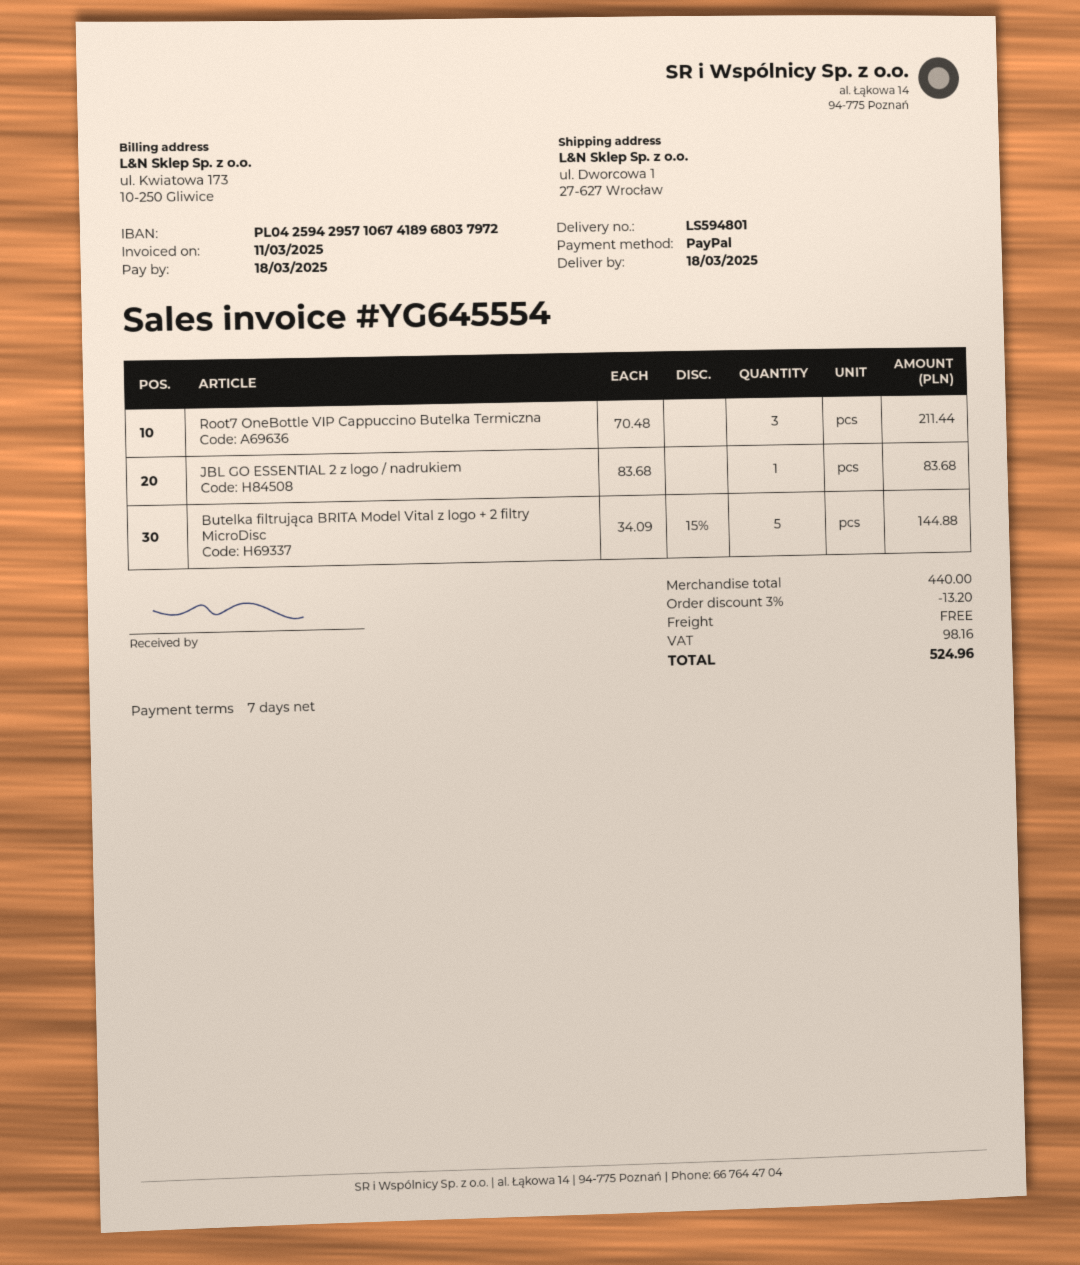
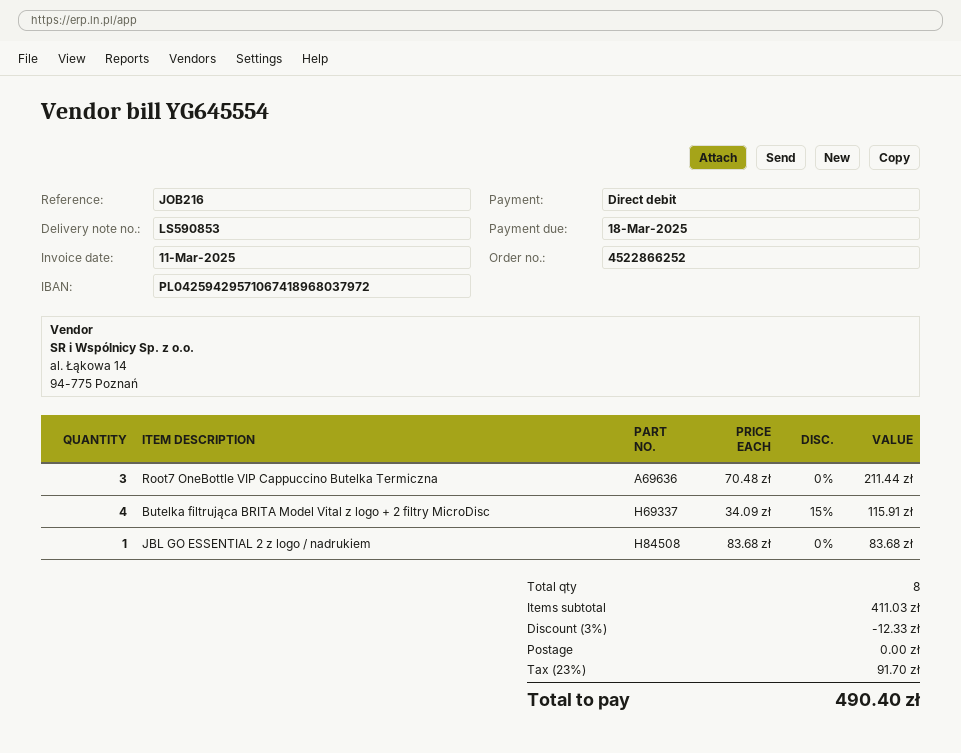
delivery note number: LS594801 -> LS590853
payment method: PayPal -> direct debit
Butelka filtrująca BRITA Model Vital z logo + 2 filtry MicroDisc: 5 x 34.09 - 15% = 144.88 -> 4 x 34.09 - 15% = 115.91
subtotal: 440.00 -> 411.03
discount: 3% = 13.20 -> 3% = 12.33
tax: 98.16 -> 91.70
total: 524.96 -> 490.40

